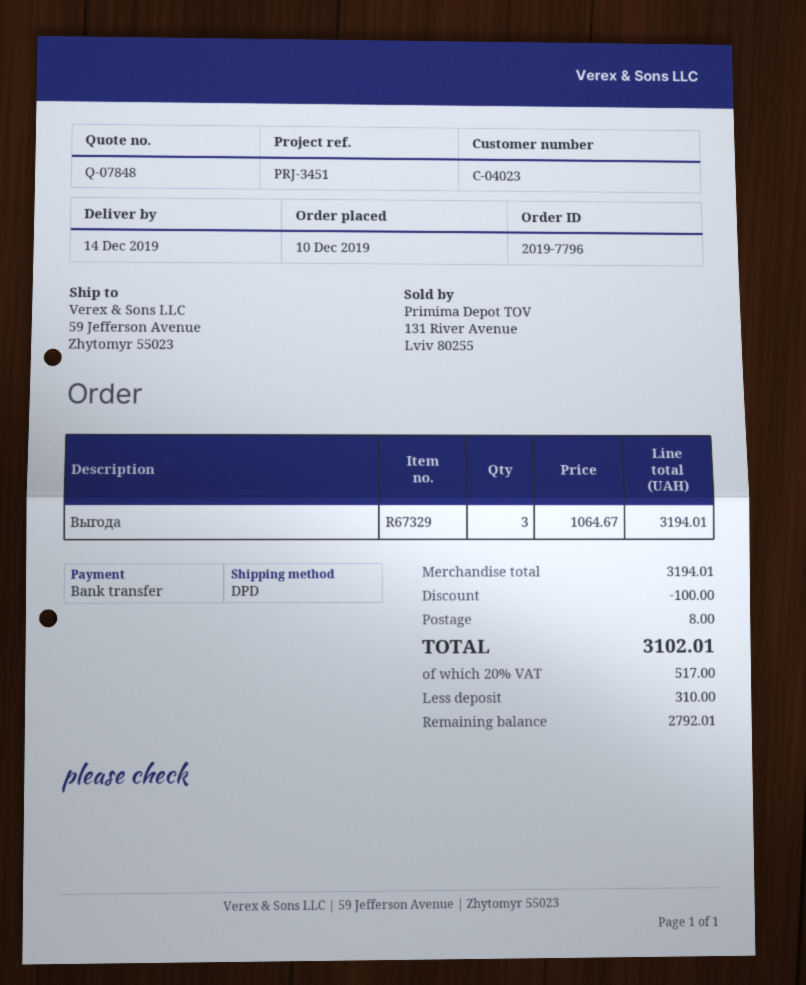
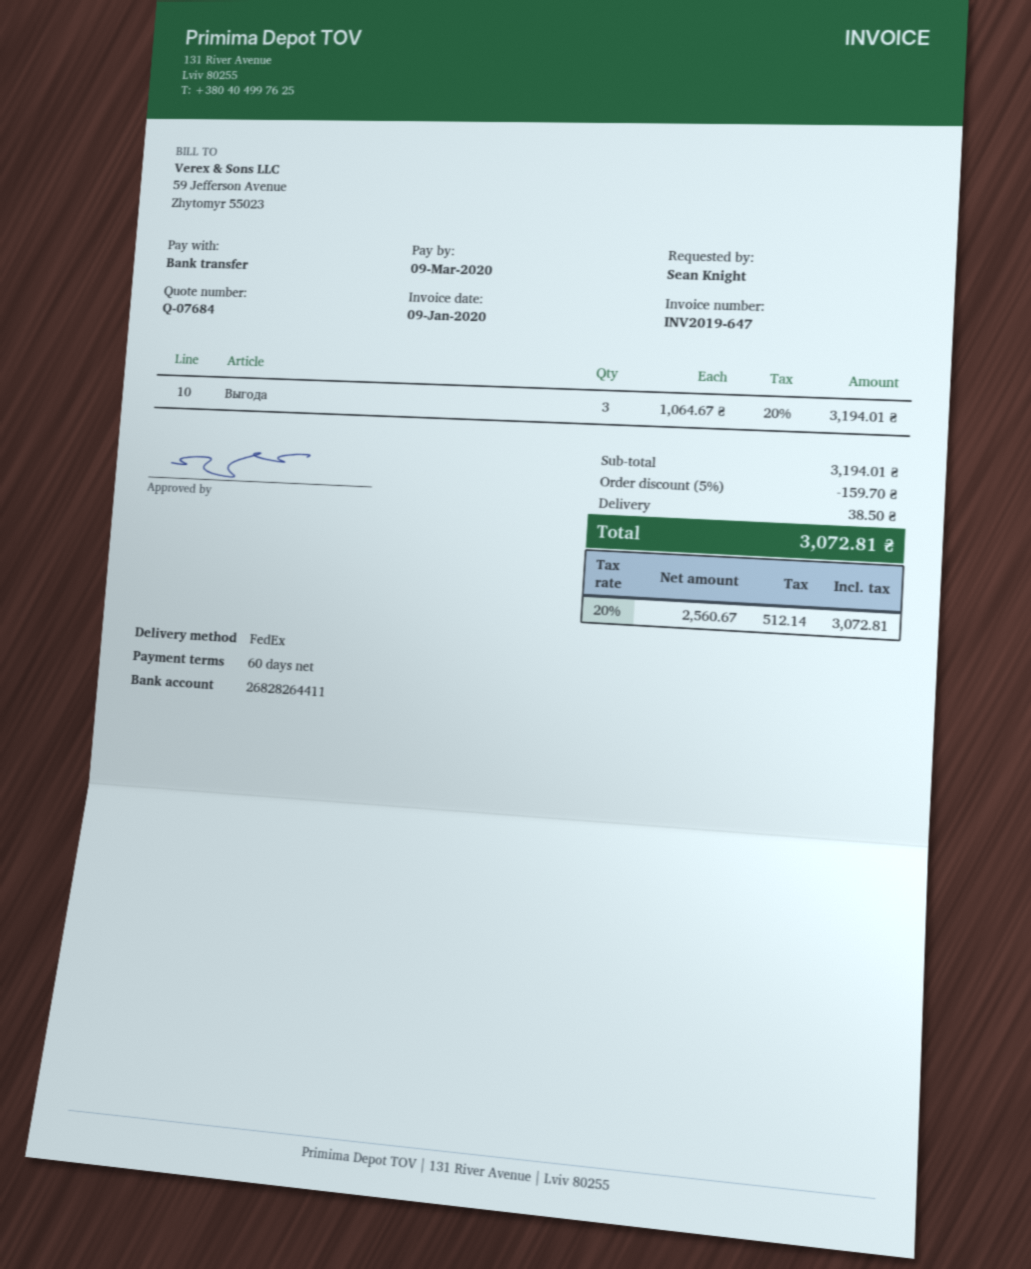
quote number: Q-07848 -> Q-07684
shipping method: DPD -> FedEx
discount: 100.00 -> 159.70
shipping: 8.00 -> 38.50
tax: 20% = 517.00 -> 20% = 512.14
total: 3102.01 -> 3072.81

